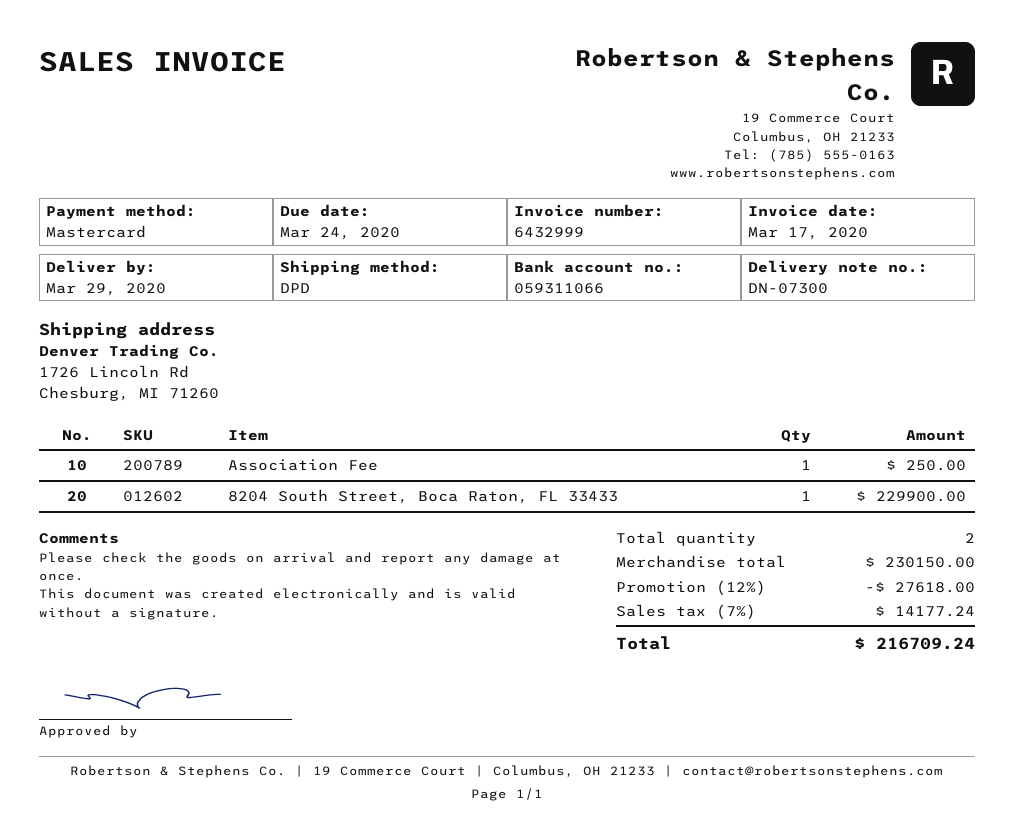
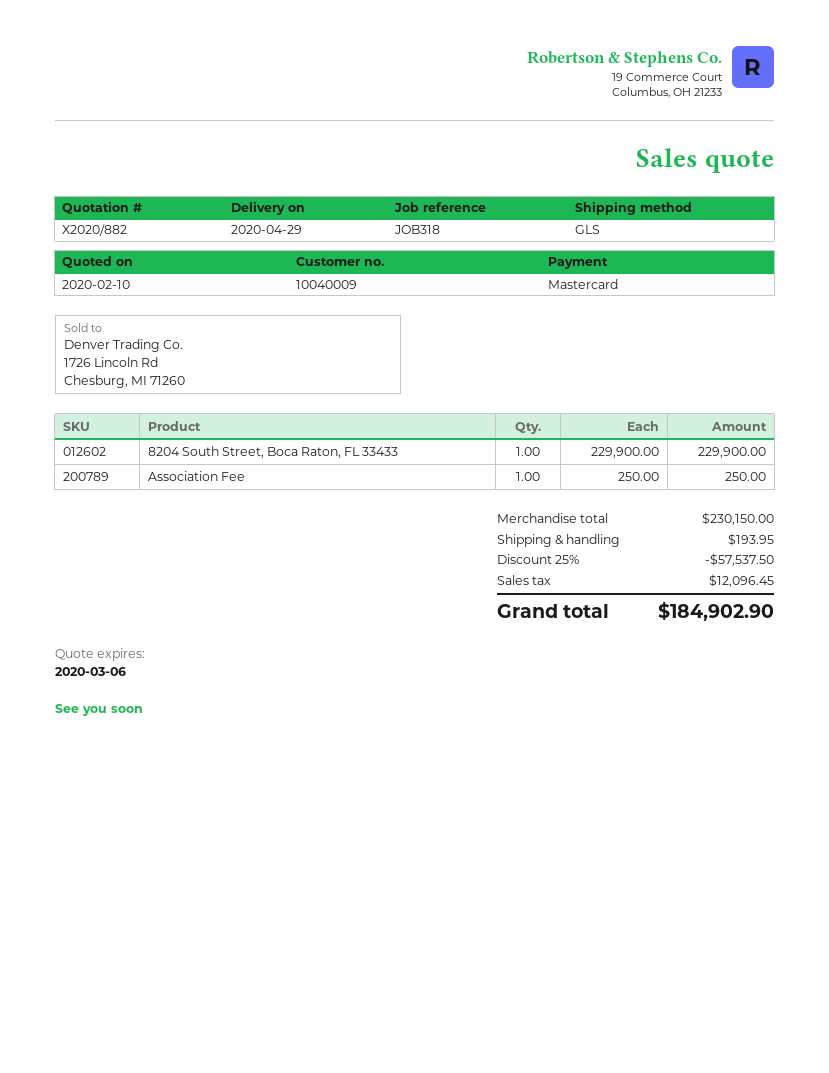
delivery date: 2020-03-29 -> 2020-04-29
shipping method: DPD -> GLS
discount: 12% = 27618.00 -> 25% = 57537.50
shipping: none -> 193.95
tax: 14177.24 -> 12096.45
total: 216709.24 -> 184902.90

